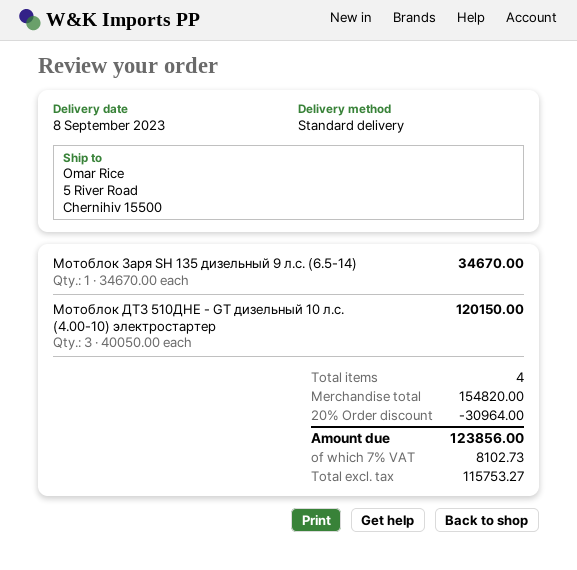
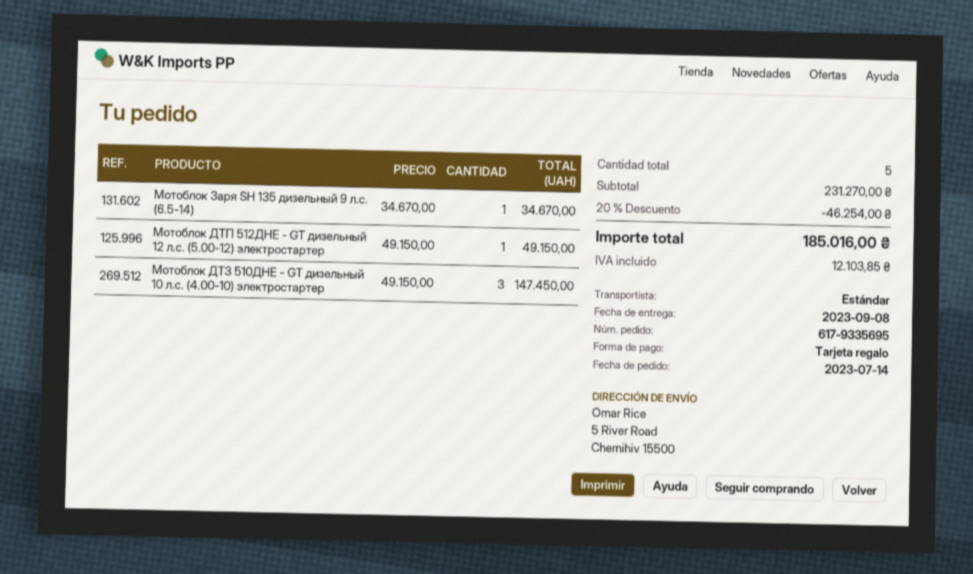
Мотоблок ДТЗ 510ДНЕ - GT дизельный 10 л.с. (4.00-10) электростартер: 3 x 40050.00 = 120150.00 -> 3 x 49150.00 = 147450.00
Мотоблок ДТП 512ДНЕ - GT дизельный 12 л.с. (5.00-12) электростартер: none -> 1 x 49150.00 = 49150.00
total quantity: 4 -> 5
subtotal: 154820.00 -> 231270.00
discount: 20% = 30964.00 -> 20% = 46254.00
tax: 8102.73 -> 12103.85
total: 123856.00 -> 185016.00

